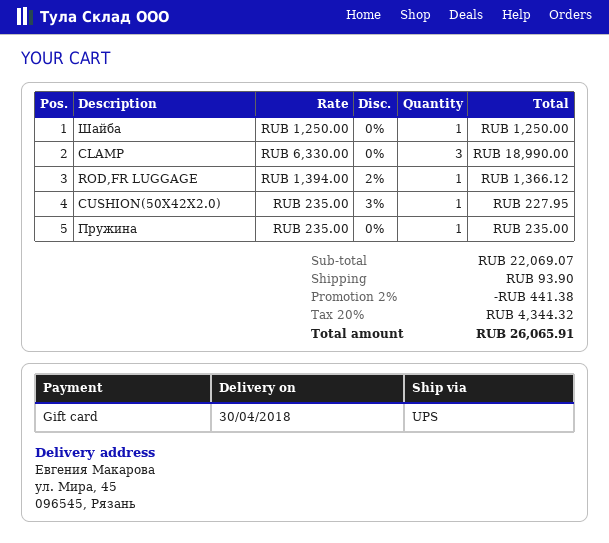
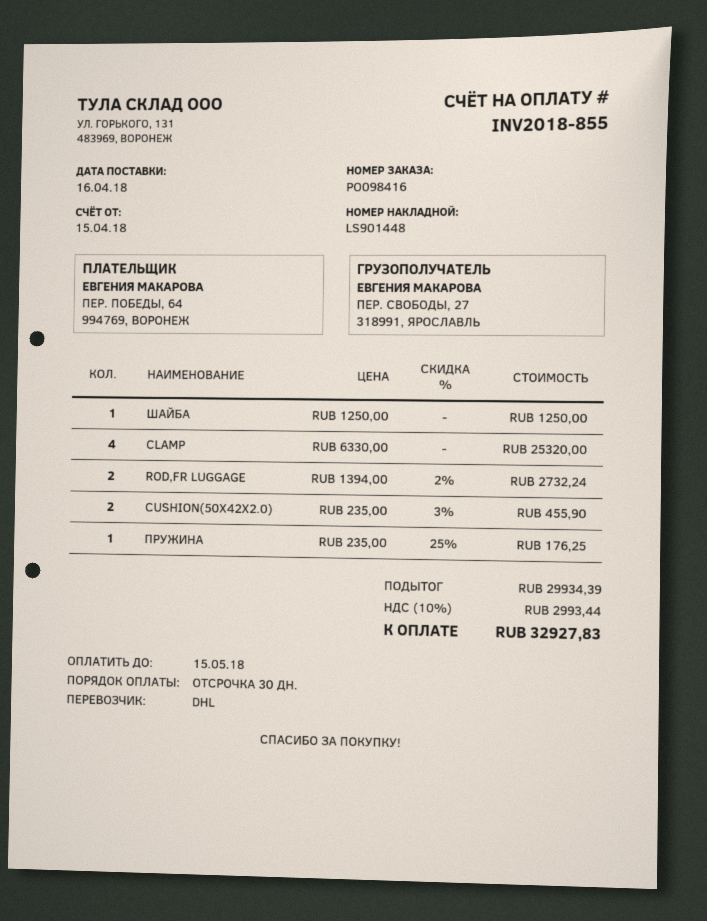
delivery date: 2018-04-30 -> 2018-04-16
shipping method: UPS -> DHL
ship to: ул. Мира, 45, 096545, Рязань -> ПЕР. СВОБОДЫ, 27, 318991, ЯРОСЛАВЛЬ
CLAMP: 3 x 6330.00 = 18990.00 -> 4 x 6330.00 = 25320.00
ROD,FR LUGGAGE: 1 x 1394.00 - 2% = 1366.12 -> 2 x 1394.00 - 2% = 2732.24
CUSHION(50X42X2.0): 1 x 235.00 - 3% = 227.95 -> 2 x 235.00 - 3% = 455.90
Пружина: 1 x 235.00 = 235.00 -> 1 x 235.00 - 25% = 176.25
subtotal: 22069.07 -> 29934.39
discount: 2% = 441.38 -> none
shipping: 93.90 -> none
tax: 20% = 4344.32 -> 10% = 2993.44
total: 26065.91 -> 32927.83

